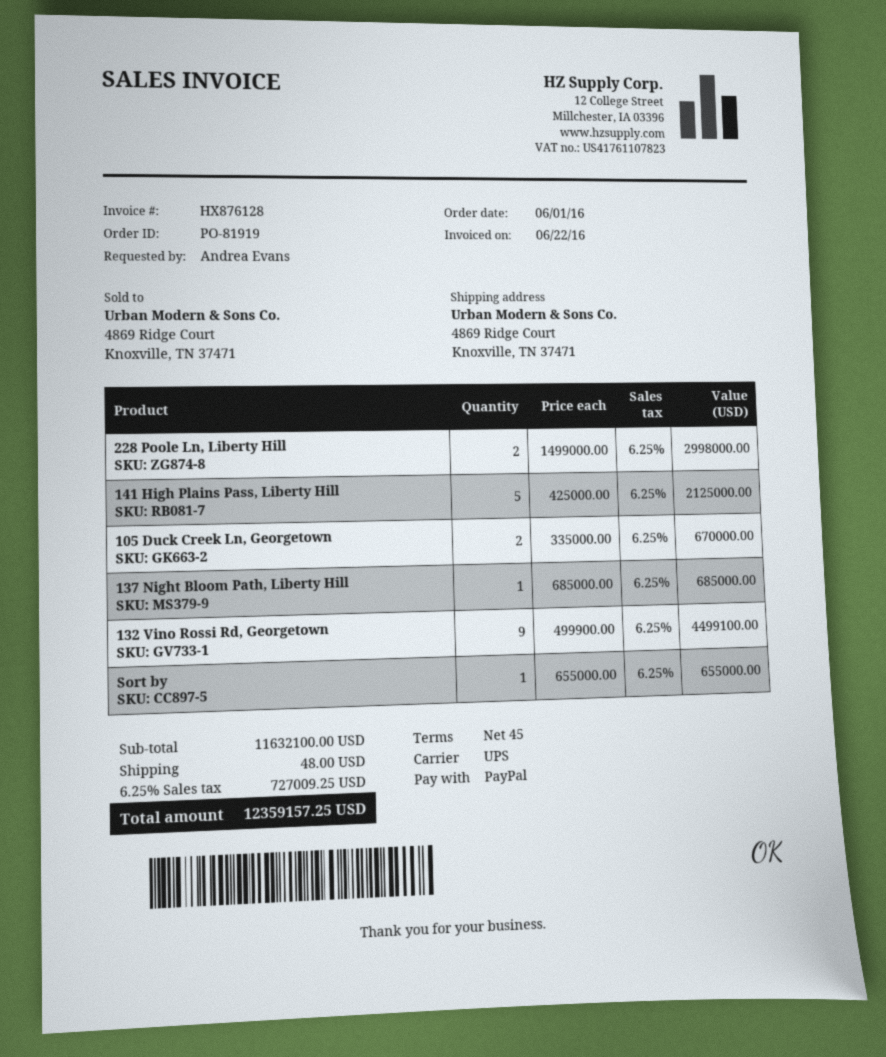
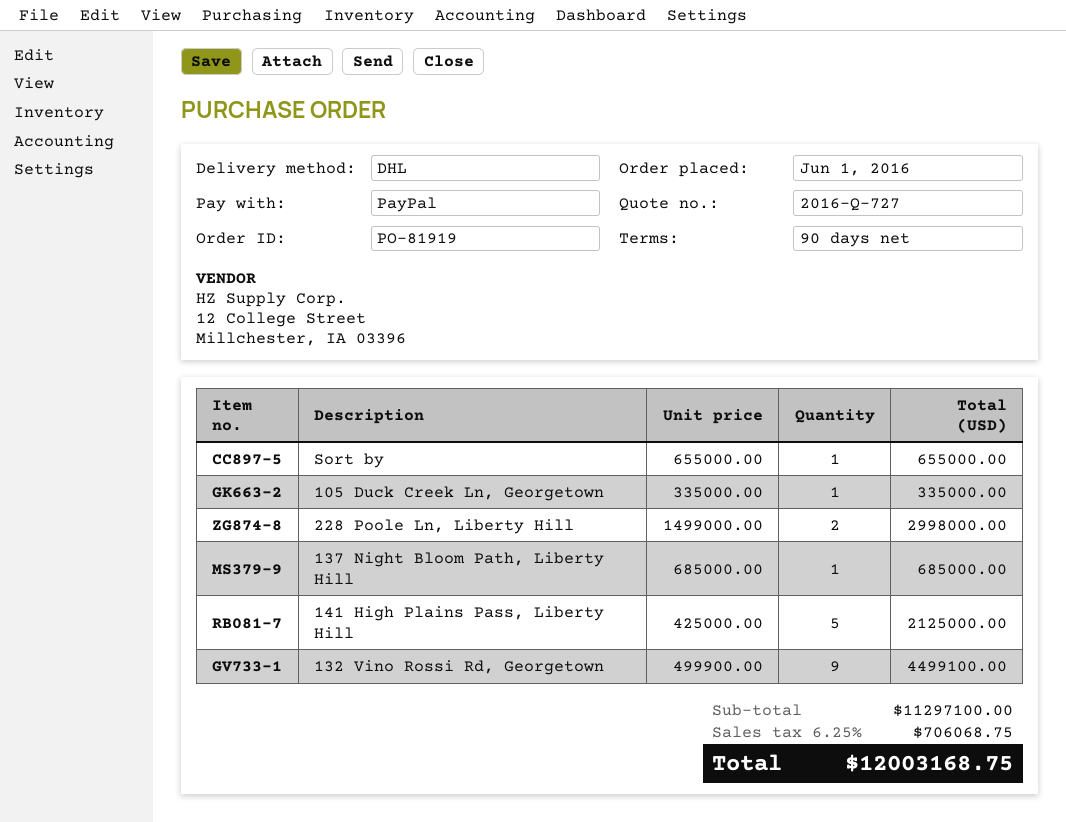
payment terms: 45 days -> 90 days
shipping method: UPS -> DHL
105 Duck Creek Ln, Georgetown: 2 x 335000.00 = 670000.00 -> 1 x 335000.00 = 335000.00
subtotal: 11632100.00 -> 11297100.00
shipping: 48.00 -> none
tax: 6.25% = 727009.25 -> 6.25% = 706068.75
total: 12359157.25 -> 12003168.75

